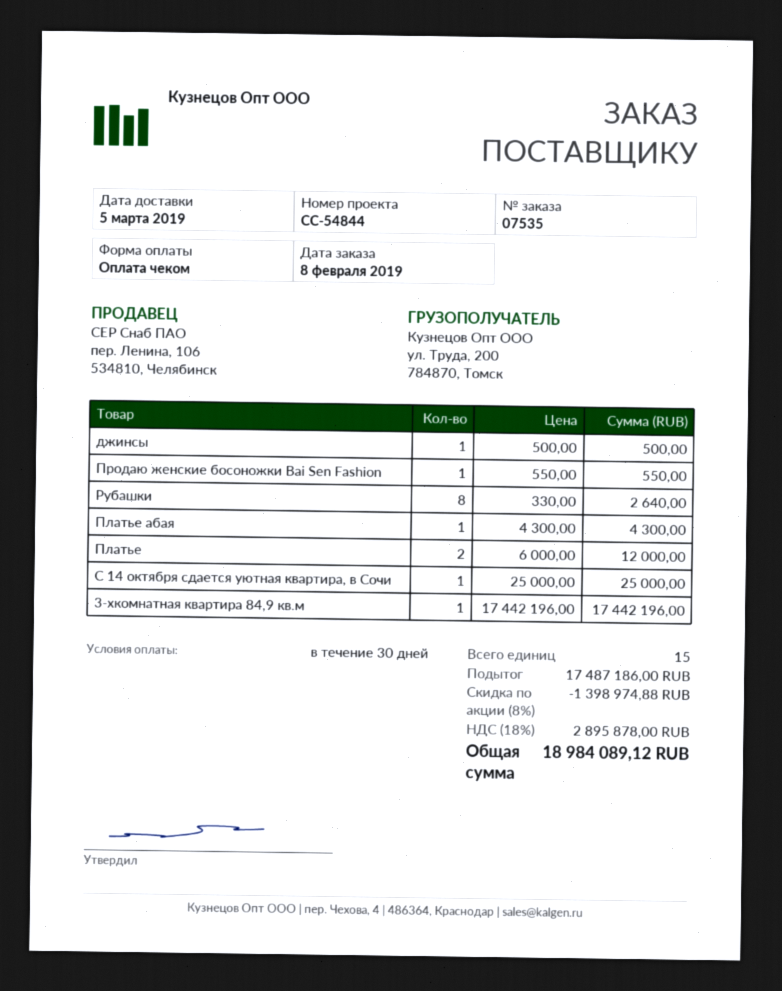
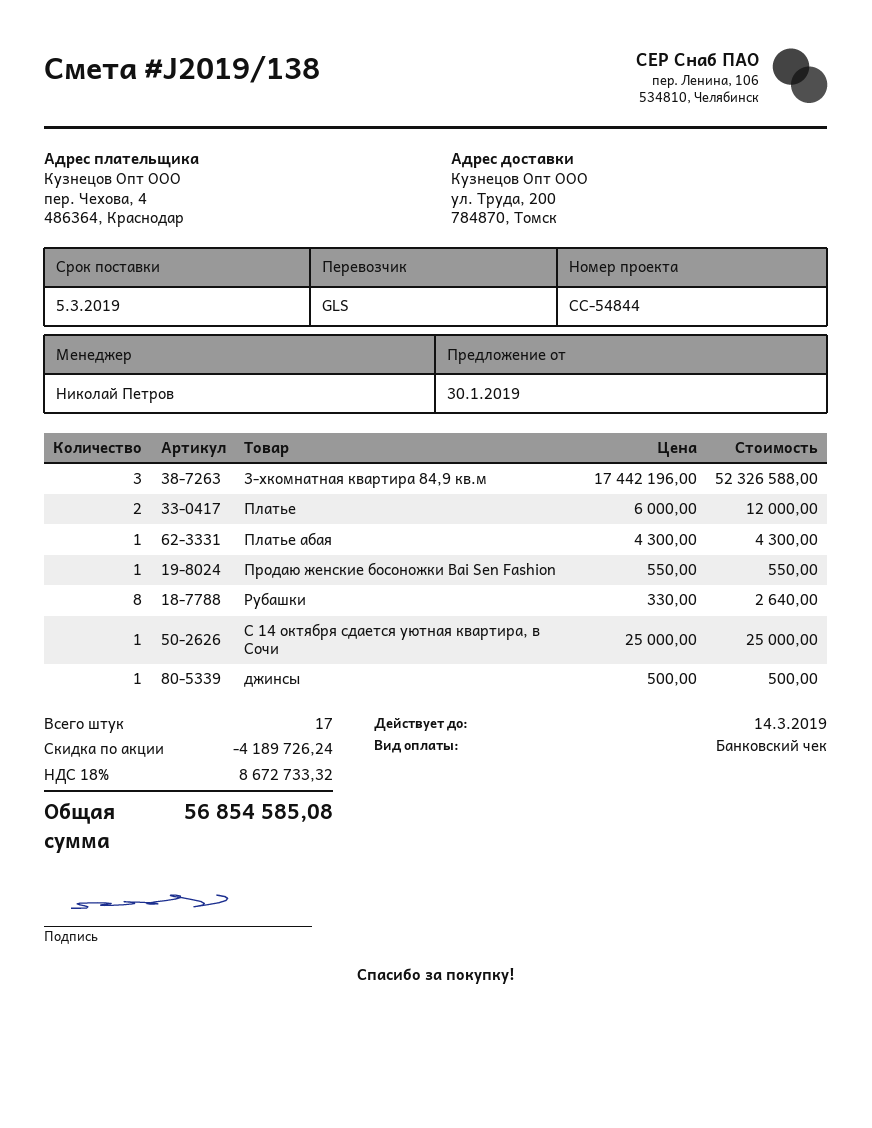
3-хкомнатная квартира 84,9 кв.м: 1 x 17442196.00 = 17442196.00 -> 3 x 17442196.00 = 52326588.00
total quantity: 15 -> 17
discount: 1398974.88 -> 4189726.24
tax: 18% = 2895878.00 -> 18% = 8672733.32
total: 18984089.12 -> 56854585.08

